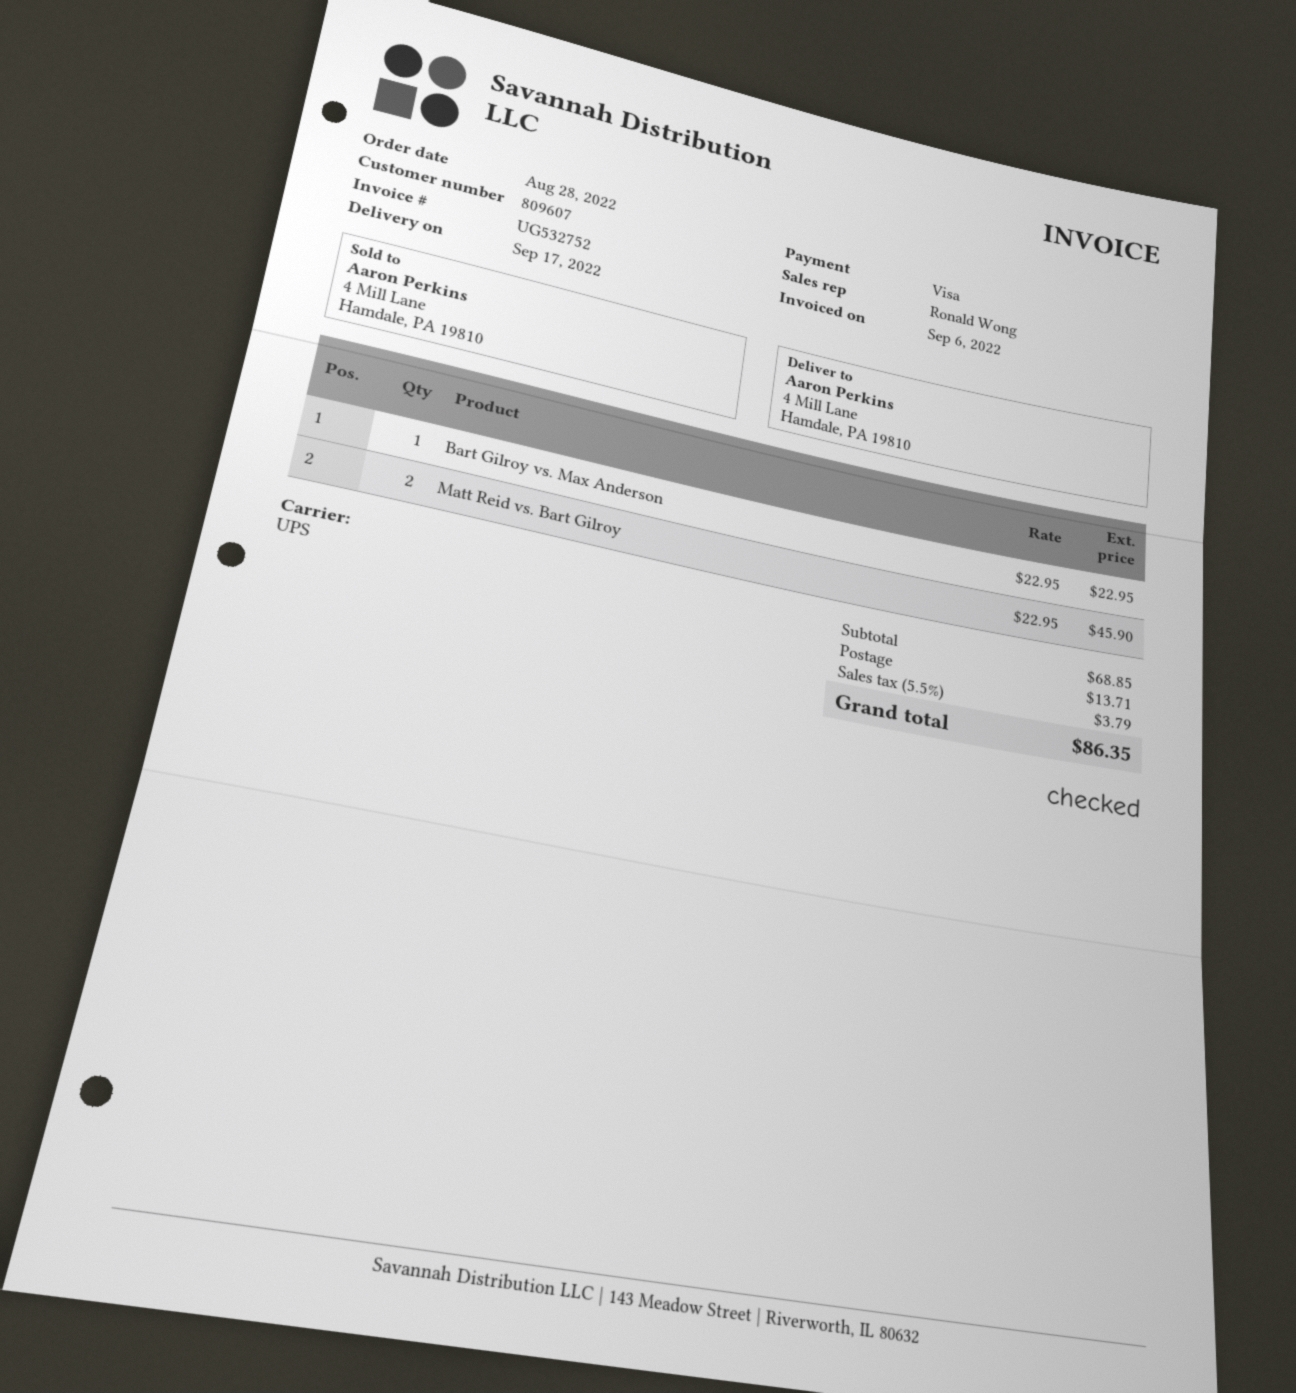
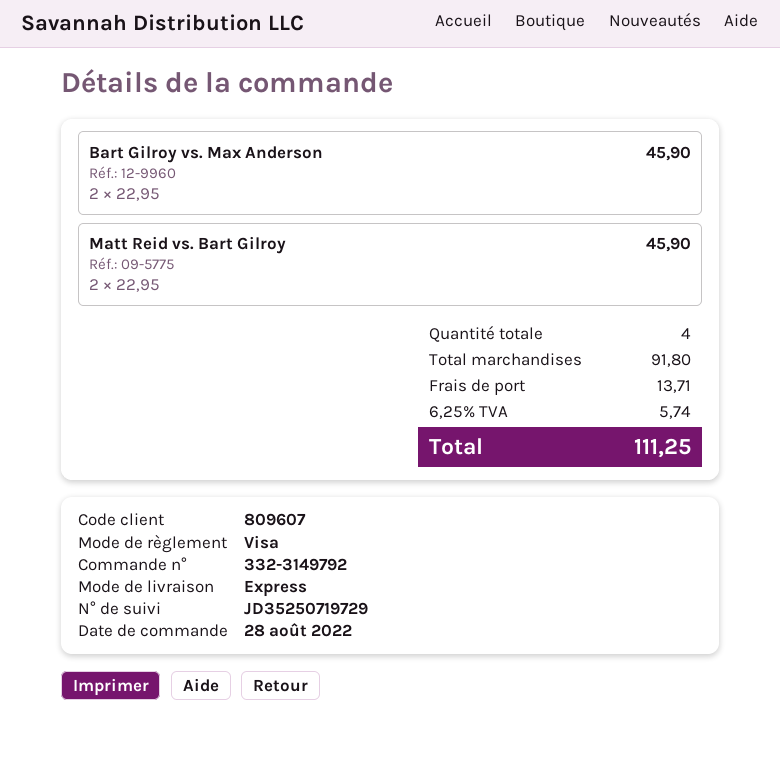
shipping method: UPS -> express
Bart Gilroy vs. Max Anderson: 1 x 22.95 = 22.95 -> 2 x 22.95 = 45.90
subtotal: 68.85 -> 91.80
tax: 5.5% = 3.79 -> 6.25% = 5.74
total: 86.35 -> 111.25

